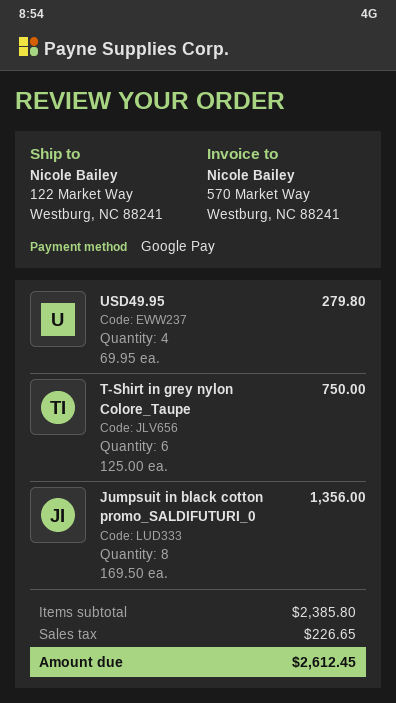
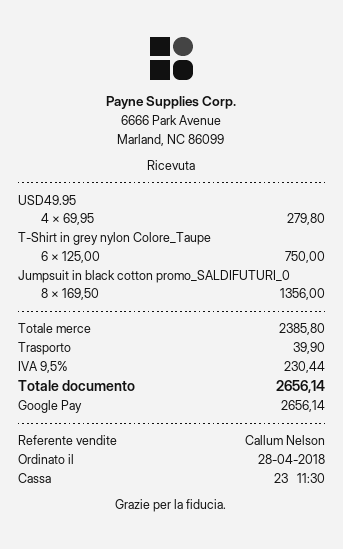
shipping: none -> 39.90
tax: 226.65 -> 230.44
total: 2612.45 -> 2656.14

